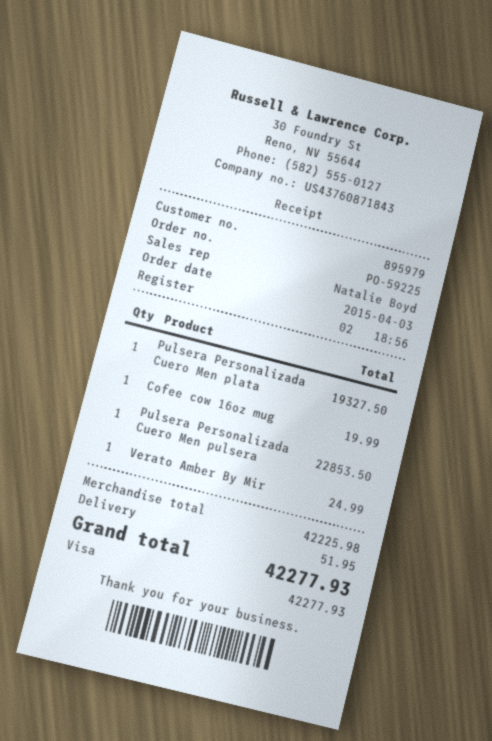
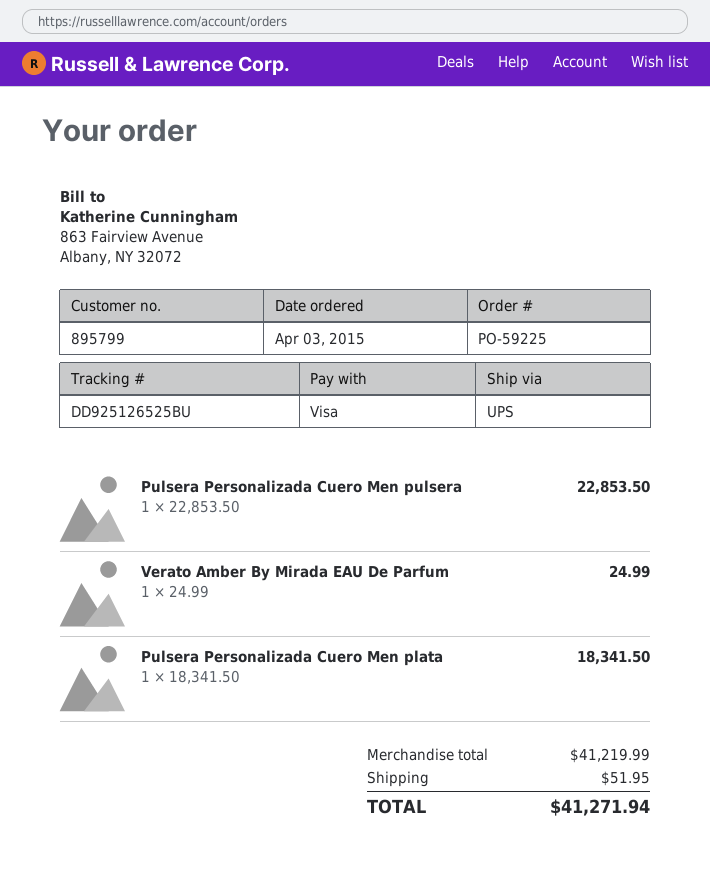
customer number: 895979 -> 895799
Pulsera Personalizada Cuero Men plata: 1 for 19327.50 -> 1 for 18341.50
Cofee cow 16oz mug: 1 for 19.99 -> none
subtotal: 42225.98 -> 41219.99
total: 42277.93 -> 41271.94

